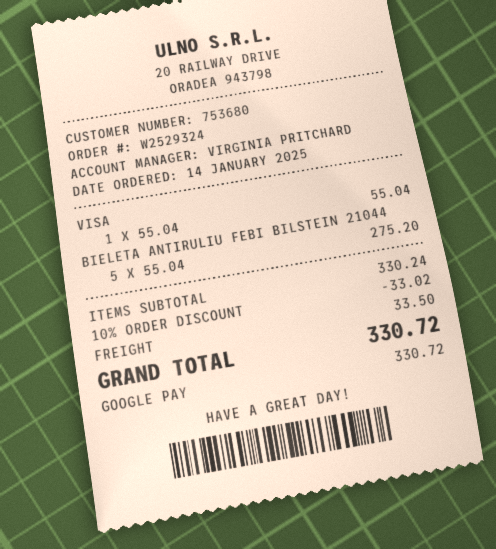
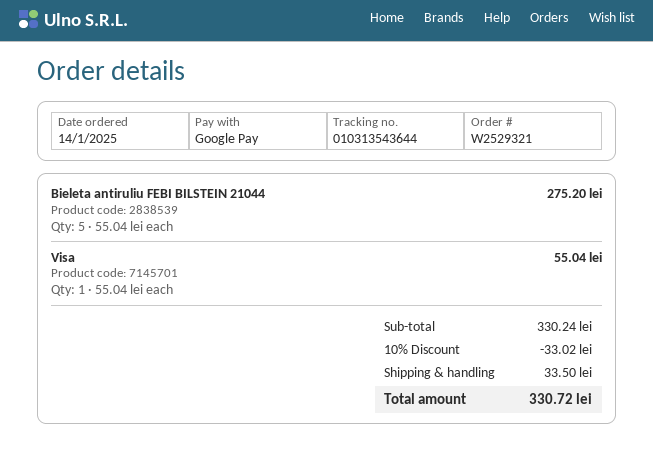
order number: W2529324 -> W2529321

